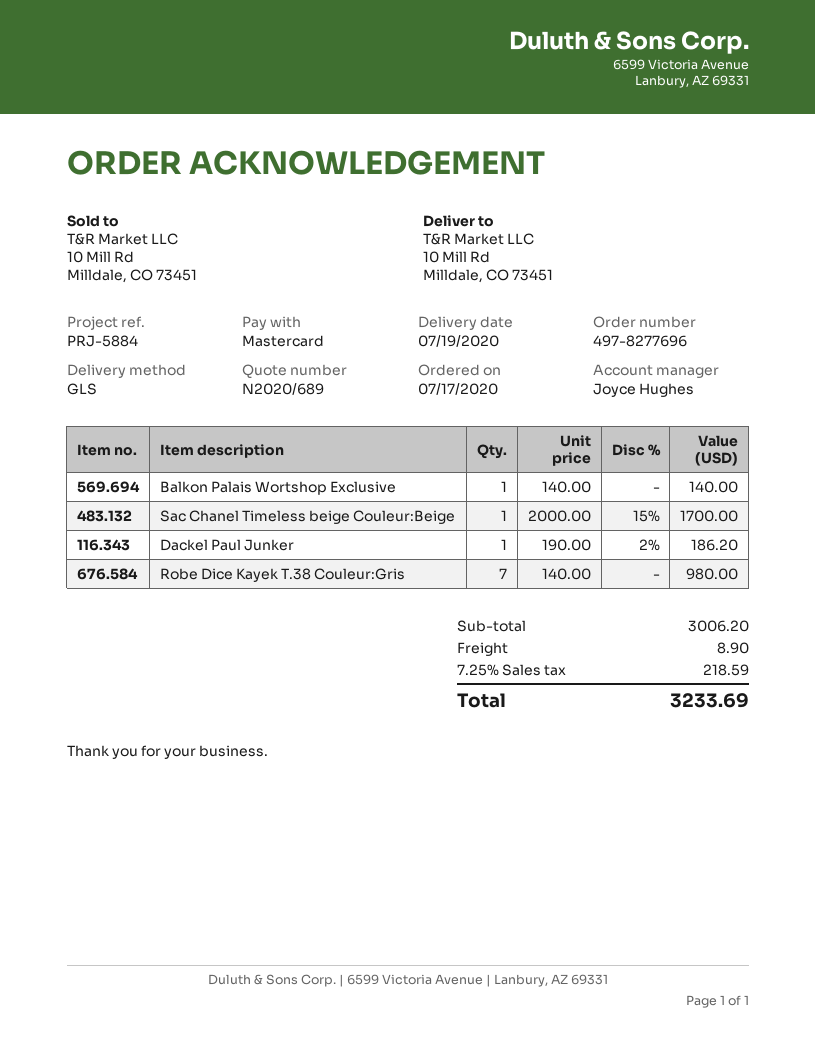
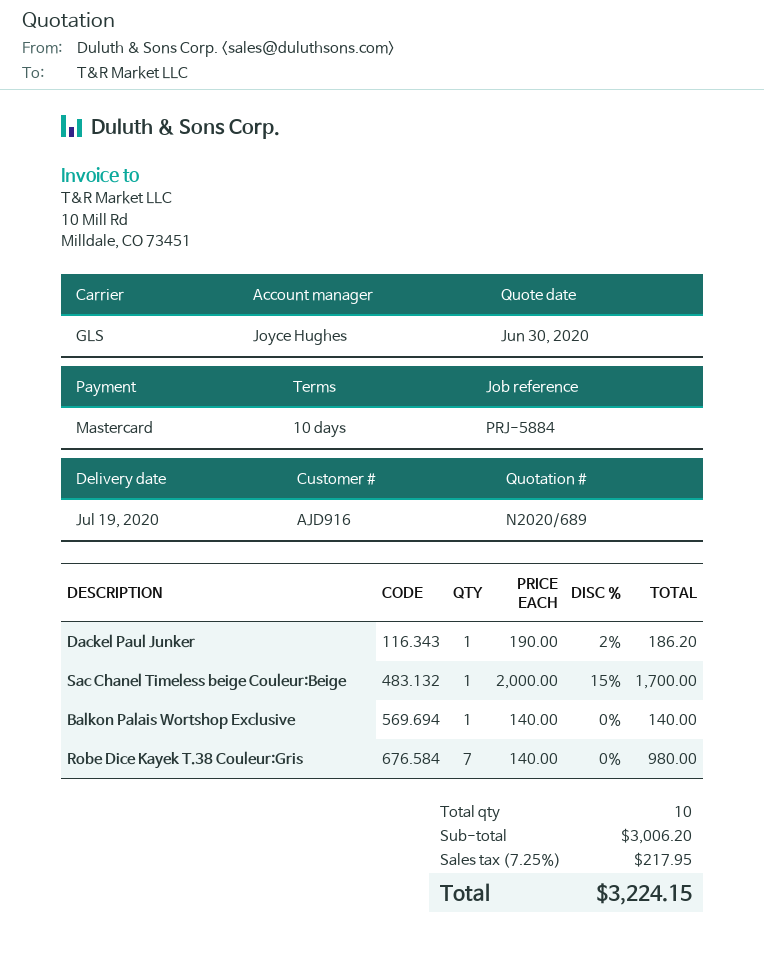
shipping: 8.90 -> none
tax: 7.25% = 218.59 -> 7.25% = 217.95
total: 3233.69 -> 3224.15

